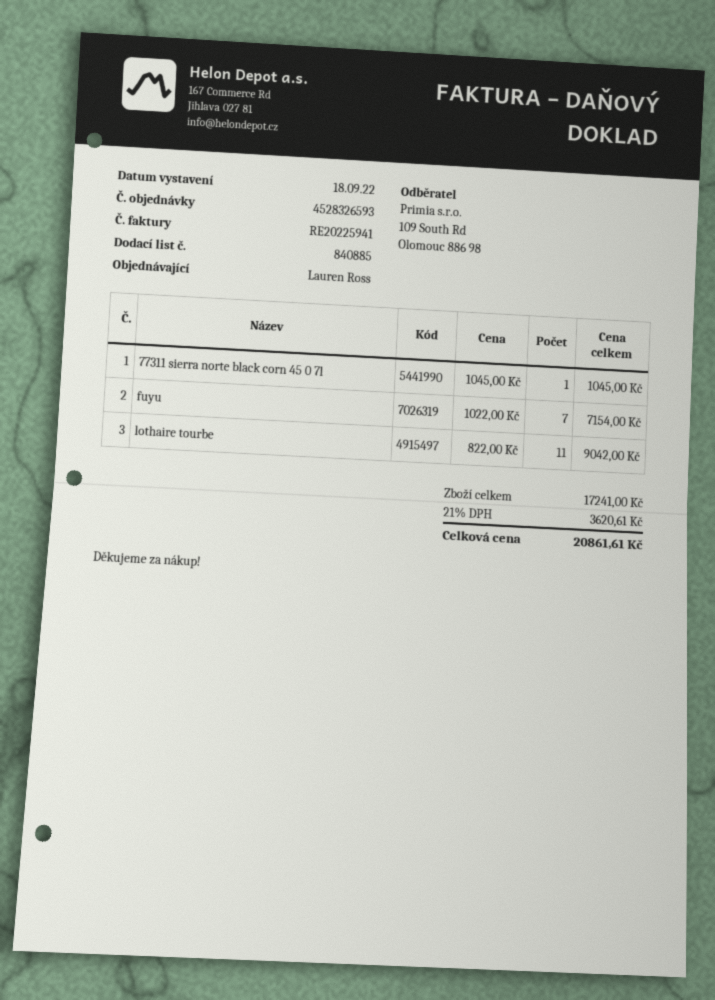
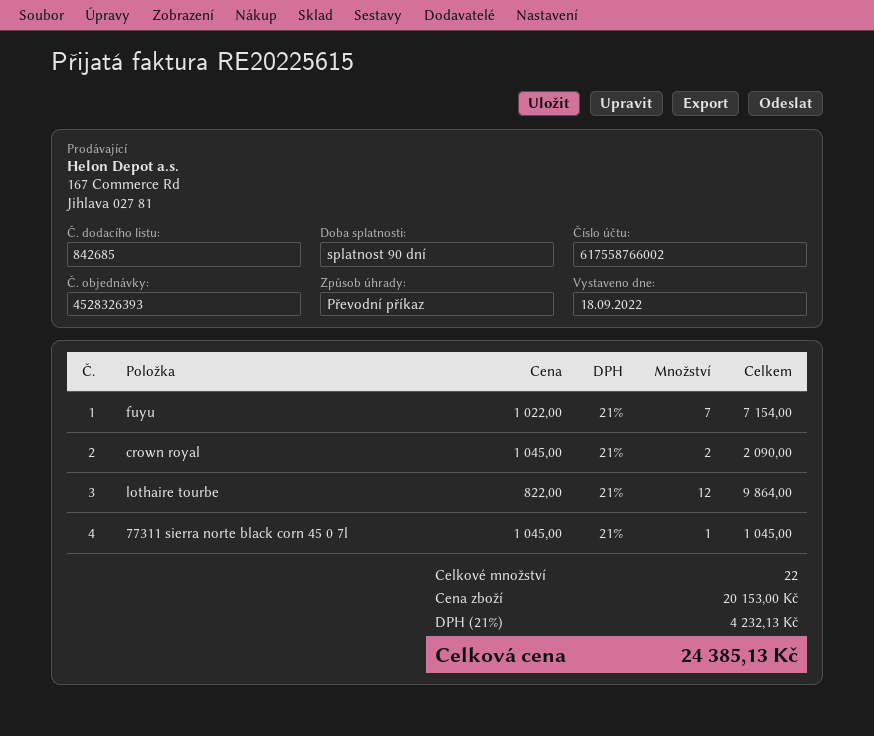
order number: 4528326593 -> 4528326393
delivery note number: 840885 -> 842685
invoice number: RE20225941 -> RE20225615
lothaire tourbe: 11 x 822.00 = 9042.00 -> 12 x 822.00 = 9864.00
crown royal: none -> 2 x 1045.00 = 2090.00
subtotal: 17241.00 -> 20153.00
tax: 21% = 3620.61 -> 21% = 4232.13
total: 20861.61 -> 24385.13

